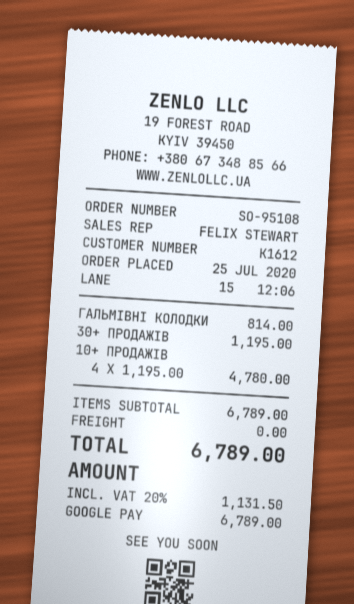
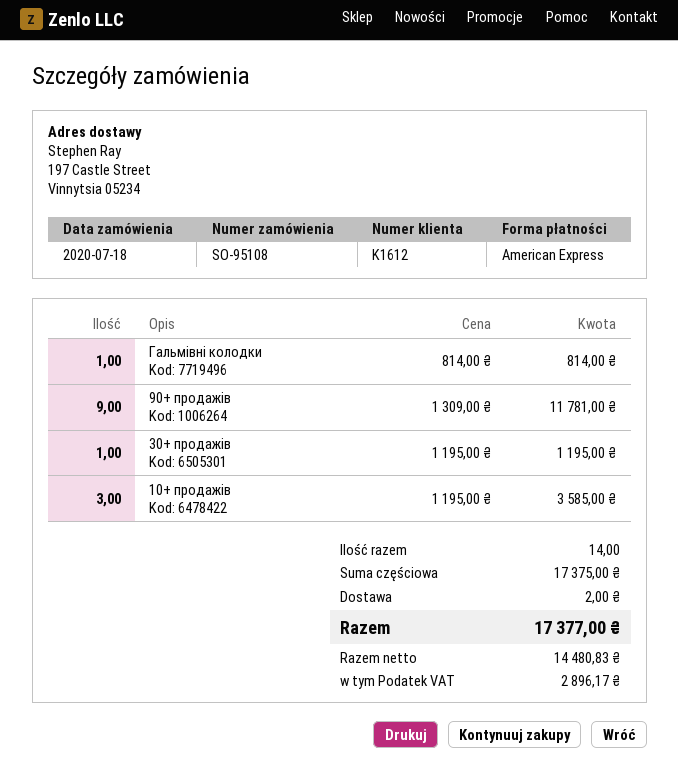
order date: 2020-07-25 -> 2020-07-18
payment method: Google Pay -> American Express
10+ ПРОДАЖІВ: 4 x 1195.00 = 4780.00 -> 3 x 1195.00 = 3585.00
90+ продажів: none -> 9 x 1309.00 = 11781.00
subtotal: 6789.00 -> 17375.00
shipping: 0.00 -> 2.00
tax: 1131.50 -> 2896.17
total: 6789.00 -> 17377.00

